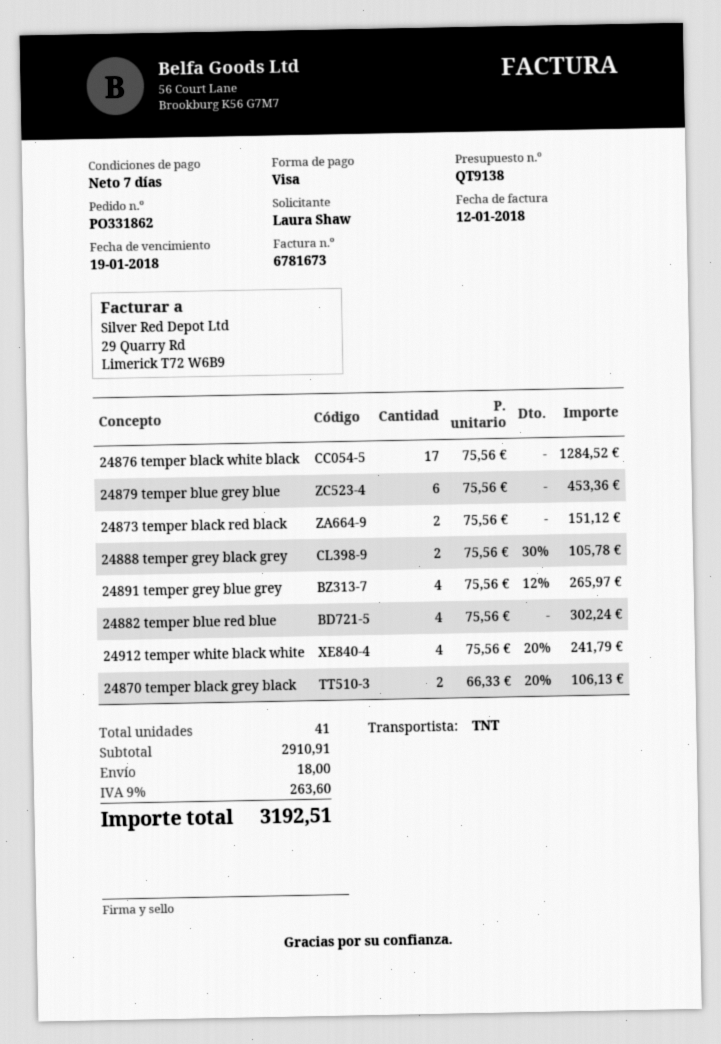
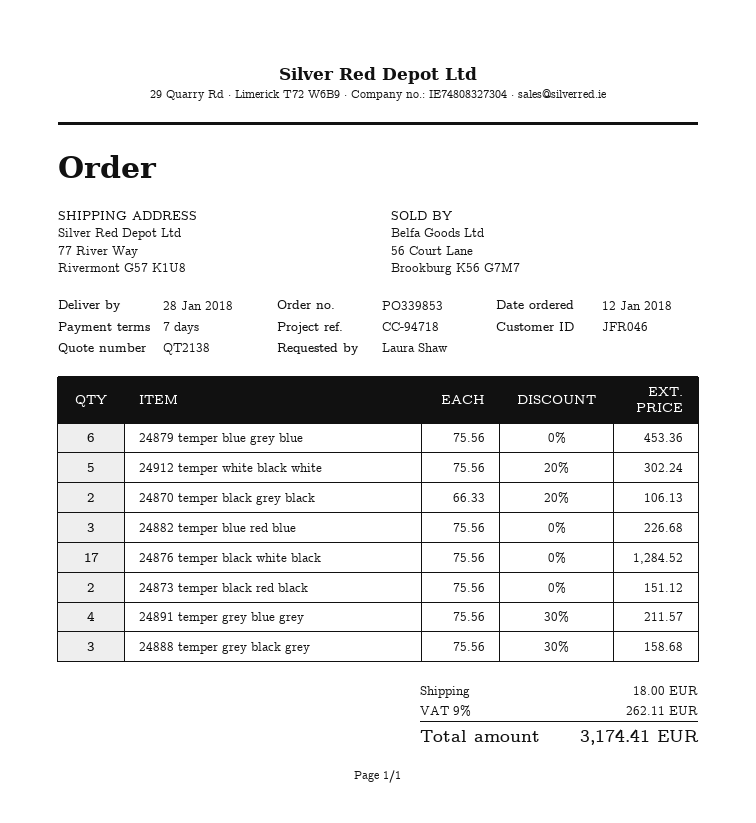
quote number: QT9138 -> QT2138
order number: PO331862 -> PO339853
24888 temper grey black grey: 2 x 75.56 - 30% = 105.78 -> 3 x 75.56 - 30% = 158.68
24891 temper grey blue grey: 4 x 75.56 - 12% = 265.97 -> 4 x 75.56 - 30% = 211.57
24882 temper blue red blue: 4 x 75.56 = 302.24 -> 3 x 75.56 = 226.68
24912 temper white black white: 4 x 75.56 - 20% = 241.79 -> 5 x 75.56 - 20% = 302.24
tax: 9% = 263.60 -> 9% = 262.11
total: 3192.51 -> 3174.41

